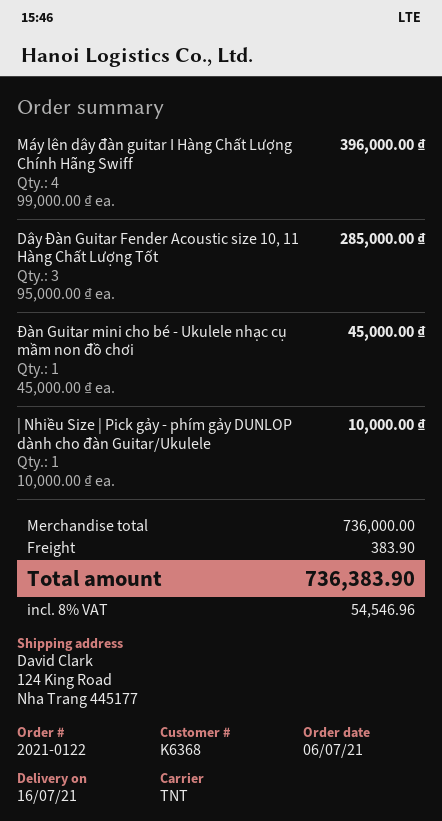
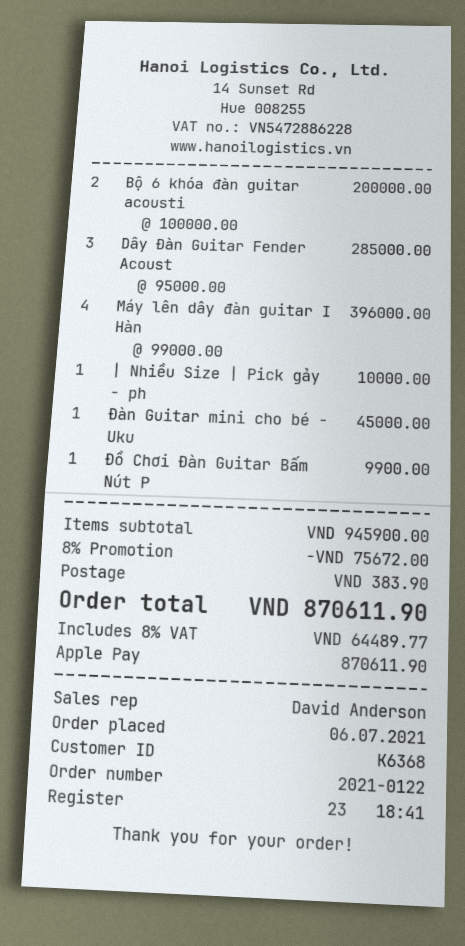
Bộ 6 khóa đàn guitar acousti: none -> 2 x 100000.00 = 200000.00
Đồ Chơi Đàn Guitar Bấm Nút P: none -> 1 x 9900.00 = 9900.00
subtotal: 736000.00 -> 945900.00
discount: none -> 8% = 75672.00
tax: 8% = 54546.96 -> 8% = 64489.77
total: 736383.90 -> 870611.90

